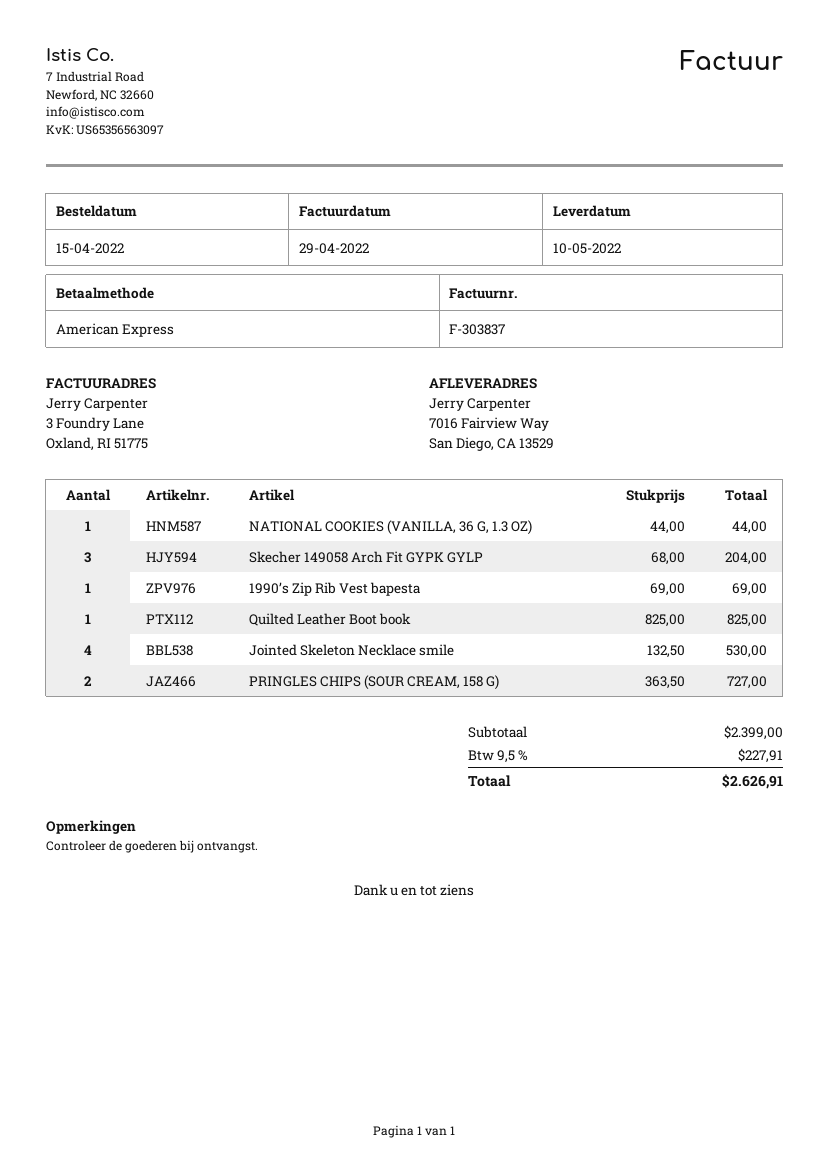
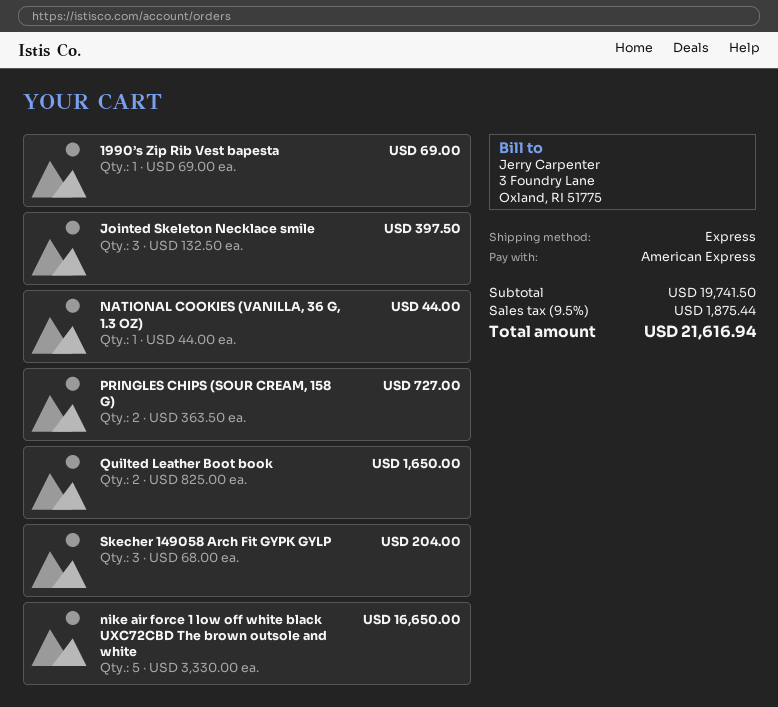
Quilted Leather Boot book: 1 x 825.00 = 825.00 -> 2 x 825.00 = 1650.00
Jointed Skeleton Necklace smile: 4 x 132.50 = 530.00 -> 3 x 132.50 = 397.50
nike air force 1 low off white black UXC72CBD The brown outsole and white: none -> 5 x 3330.00 = 16650.00
subtotal: 2399.00 -> 19741.50
tax: 9.5% = 227.91 -> 9.5% = 1875.44
total: 2626.91 -> 21616.94

